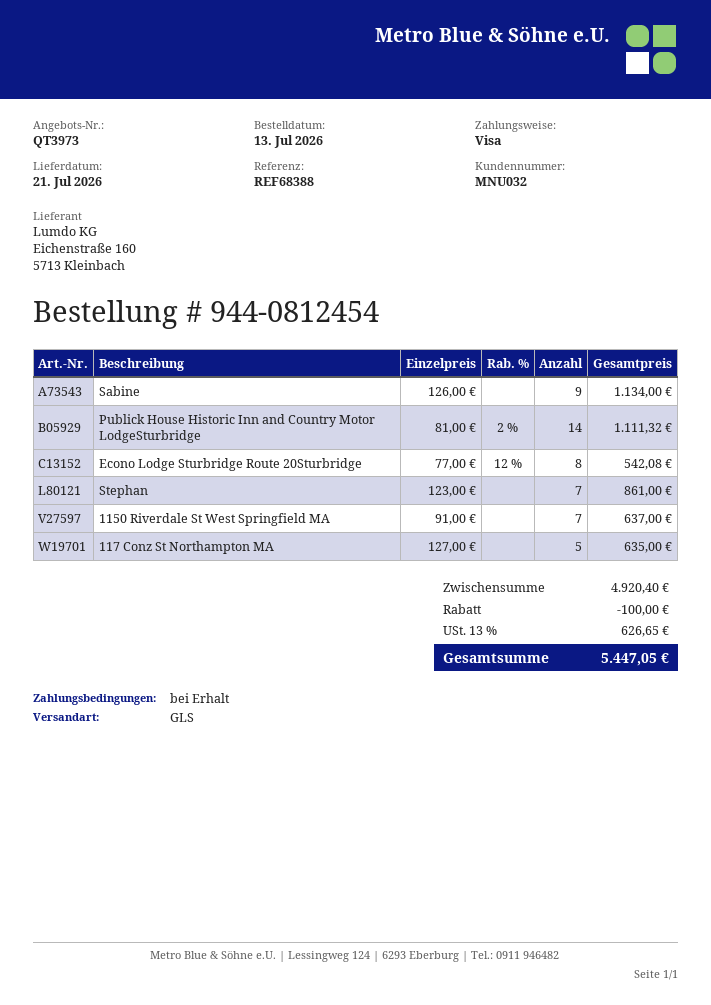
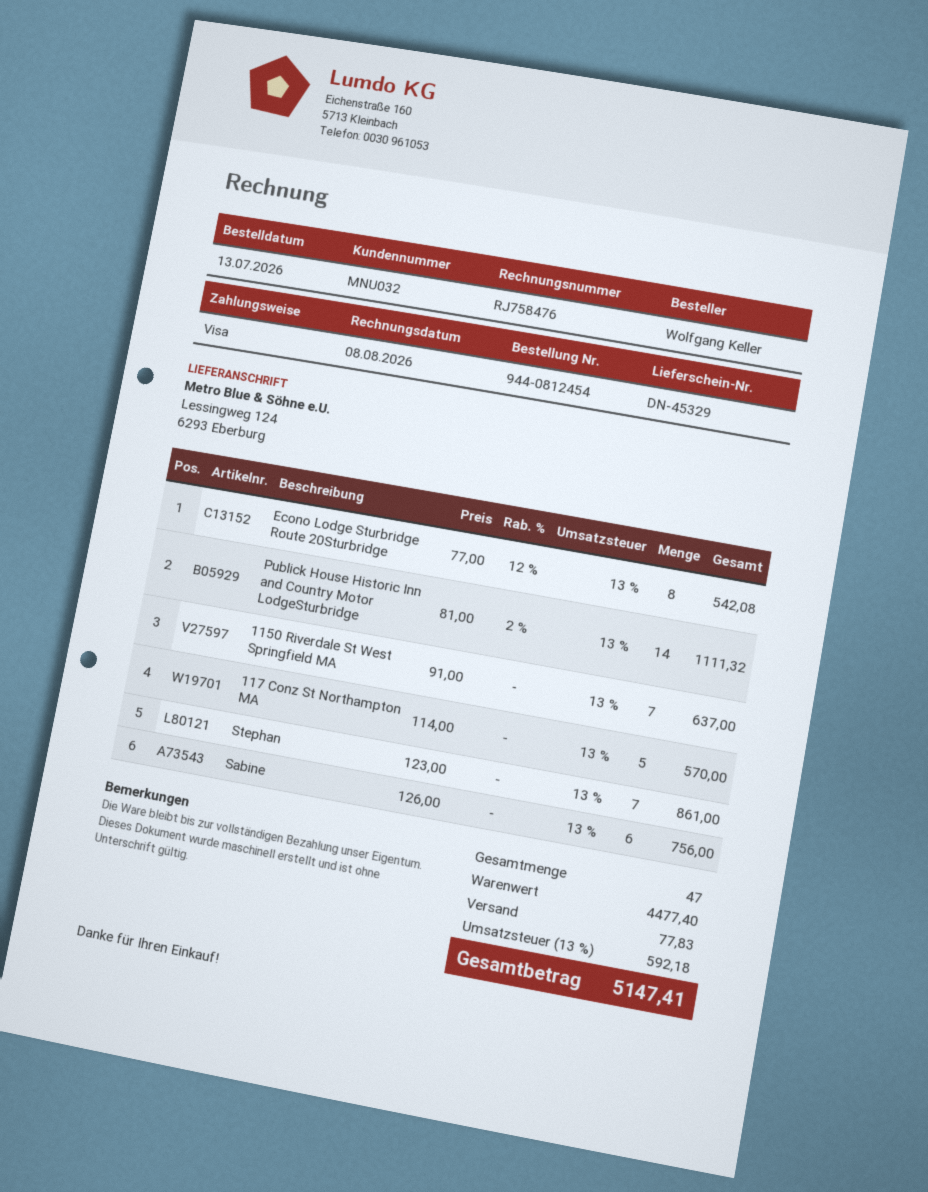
Sabine: 9 x 126.00 = 1134.00 -> 6 x 126.00 = 756.00
117 Conz St Northampton MA: 5 x 127.00 = 635.00 -> 5 x 114.00 = 570.00
subtotal: 4920.40 -> 4477.40
discount: 100.00 -> none
shipping: none -> 77.83
tax: 13% = 626.65 -> 13% = 592.18
total: 5447.05 -> 5147.41

